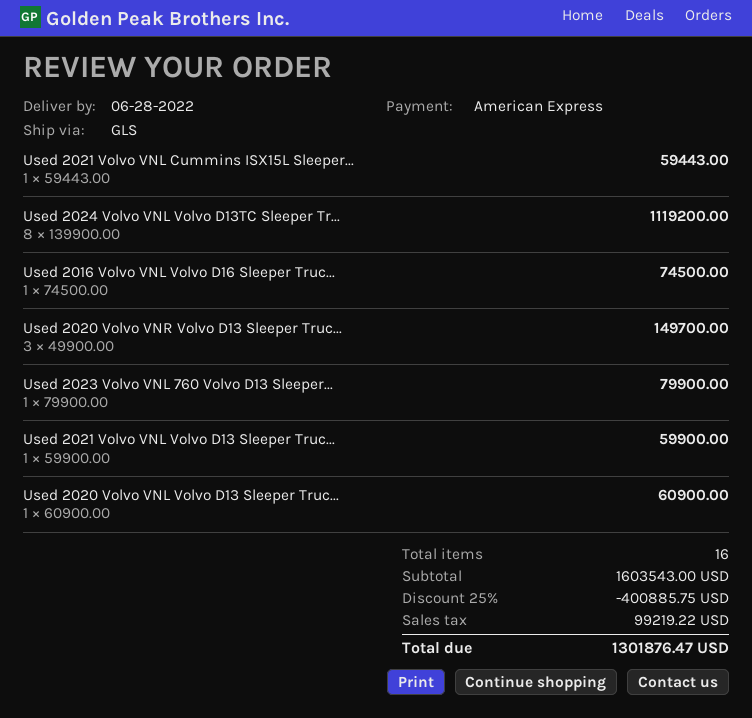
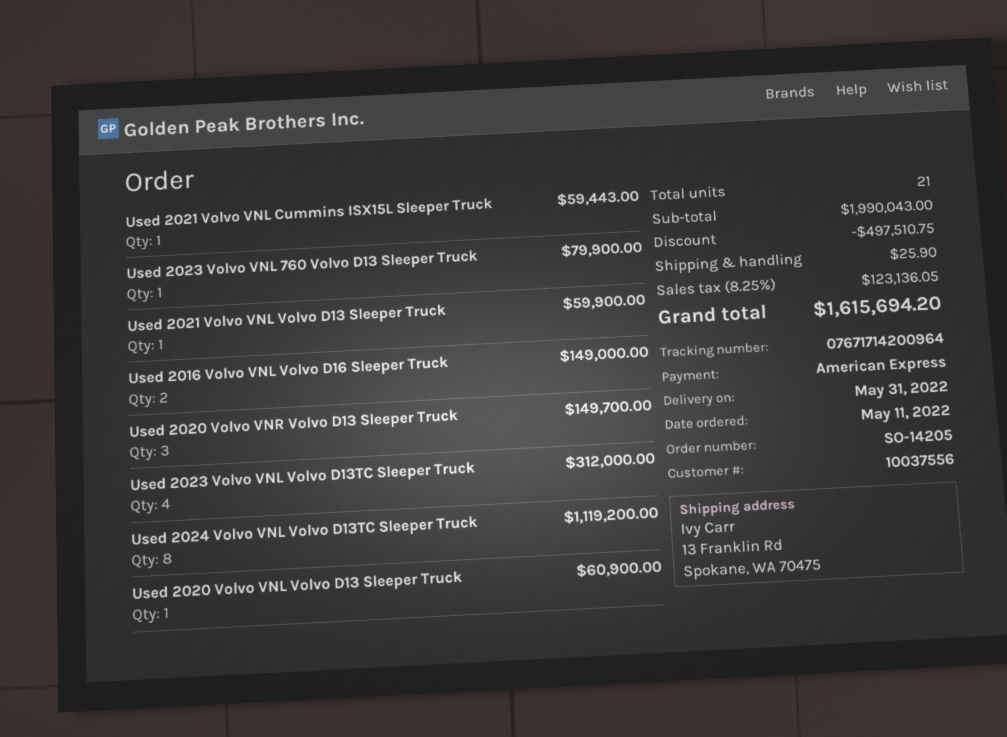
delivery date: 2022-06-28 -> 2022-05-31
Used 2016 Volvo VNL Volvo D16 Sleeper Truc...: 1 for 74500.00 -> 2 for 149000.00
Used 2023 Volvo VNL Volvo D13TC Sleeper Truck: none -> 4 for 312000.00
total quantity: 16 -> 21
subtotal: 1603543.00 -> 1990043.00
discount: 400885.75 -> 497510.75
shipping: none -> 25.90
tax: 99219.22 -> 123136.05
total: 1301876.47 -> 1615694.20

